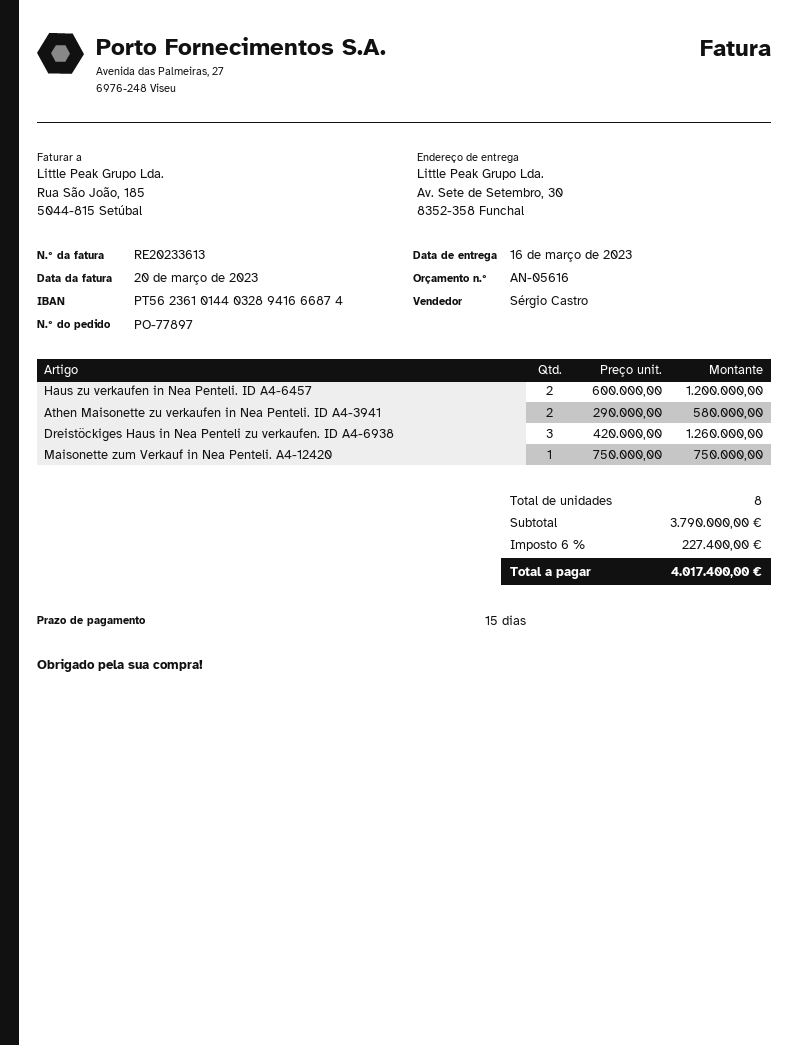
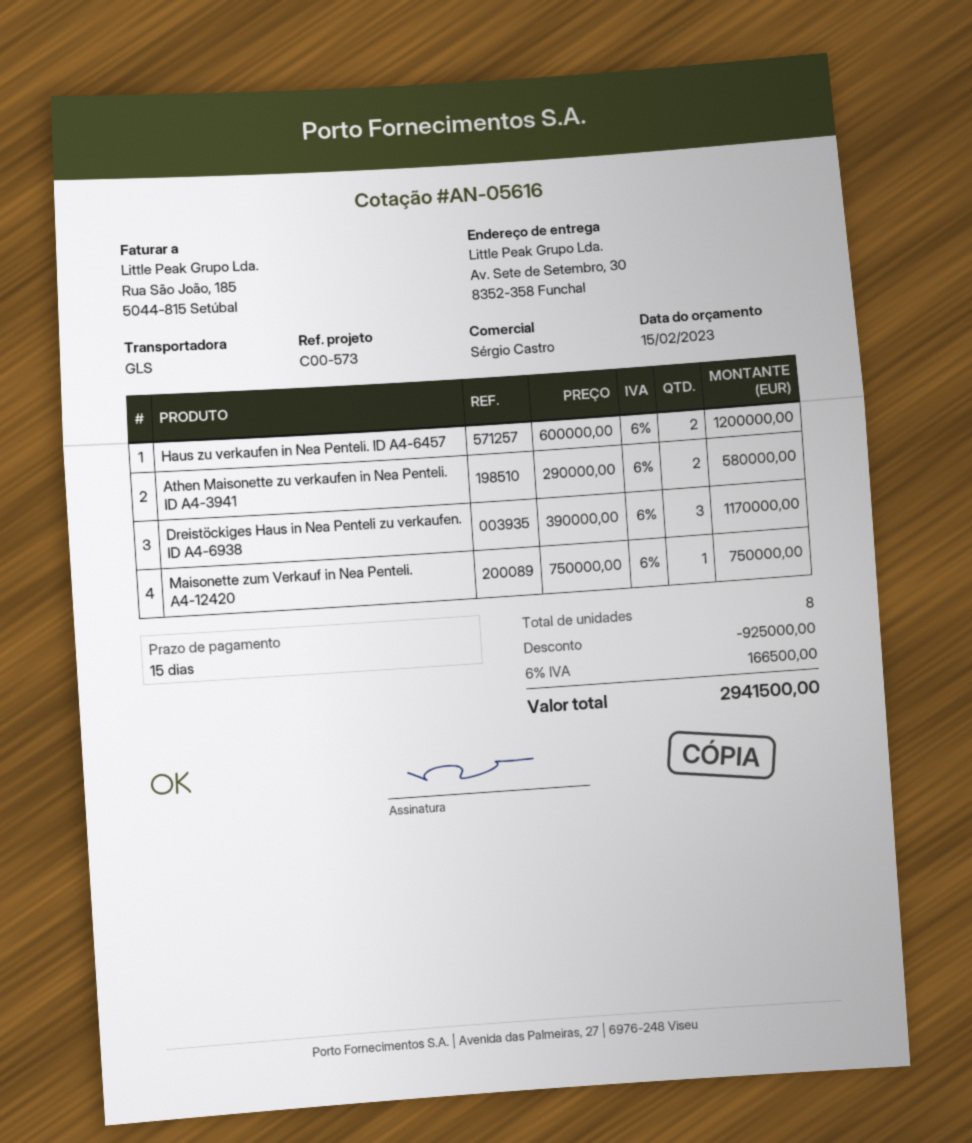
Dreistöckiges Haus in Nea Penteli zu verkaufen. ID A4-6938: 3 x 420000.00 = 1260000.00 -> 3 x 390000.00 = 1170000.00
discount: none -> 925000.00
tax: 6% = 227400.00 -> 6% = 166500.00
total: 4017400.00 -> 2941500.00

